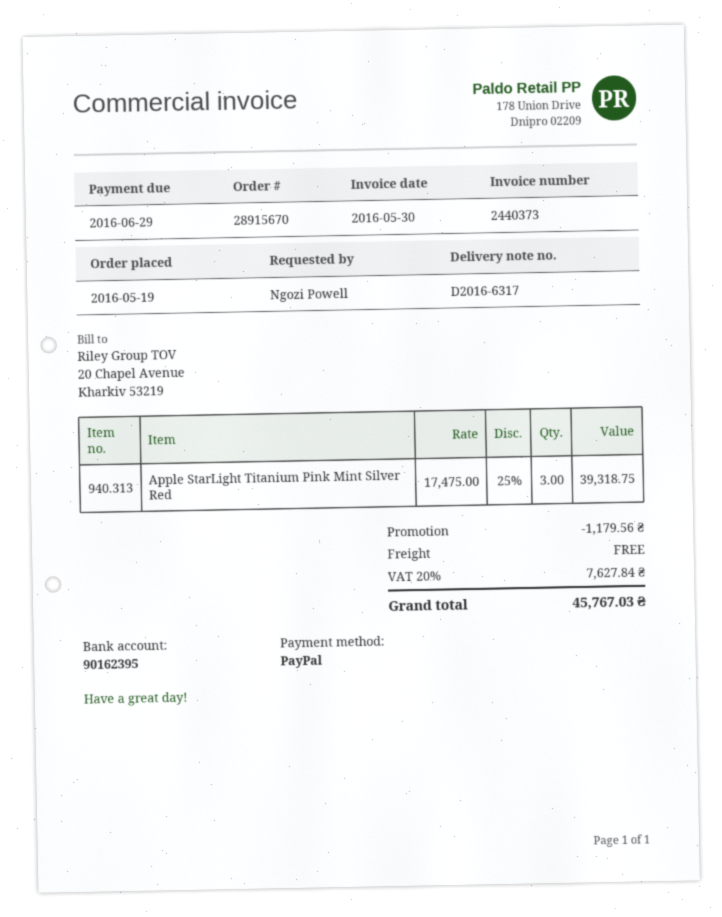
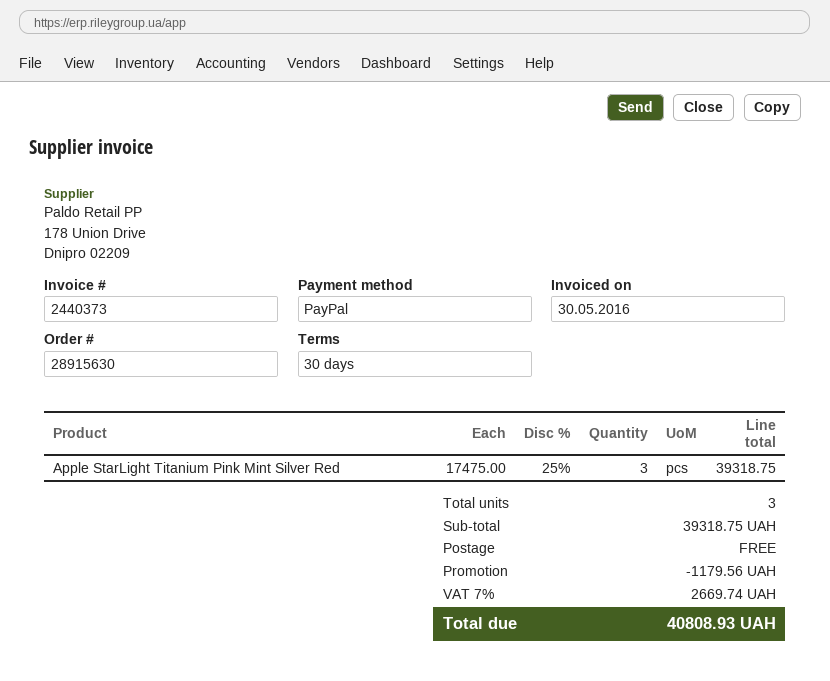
order number: 28915670 -> 28915630
tax: 20% = 7627.84 -> 7% = 2669.74
total: 45767.03 -> 40808.93

